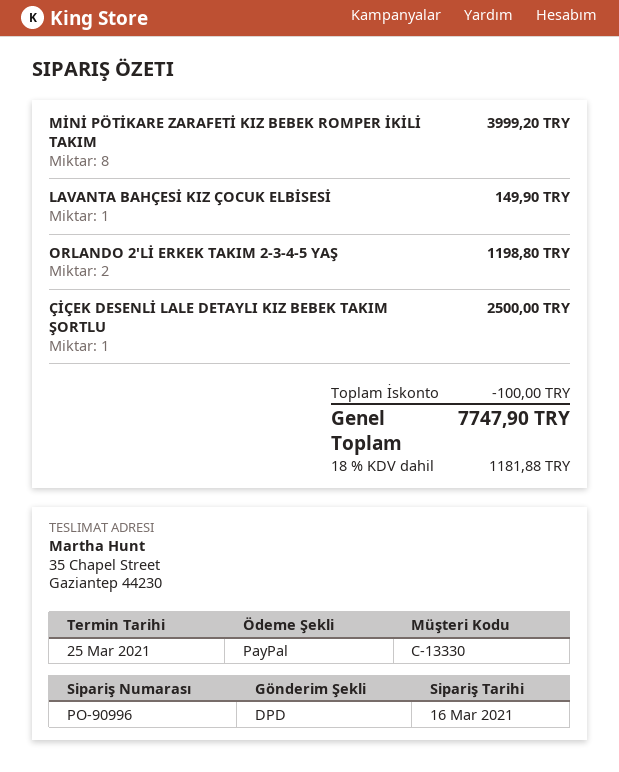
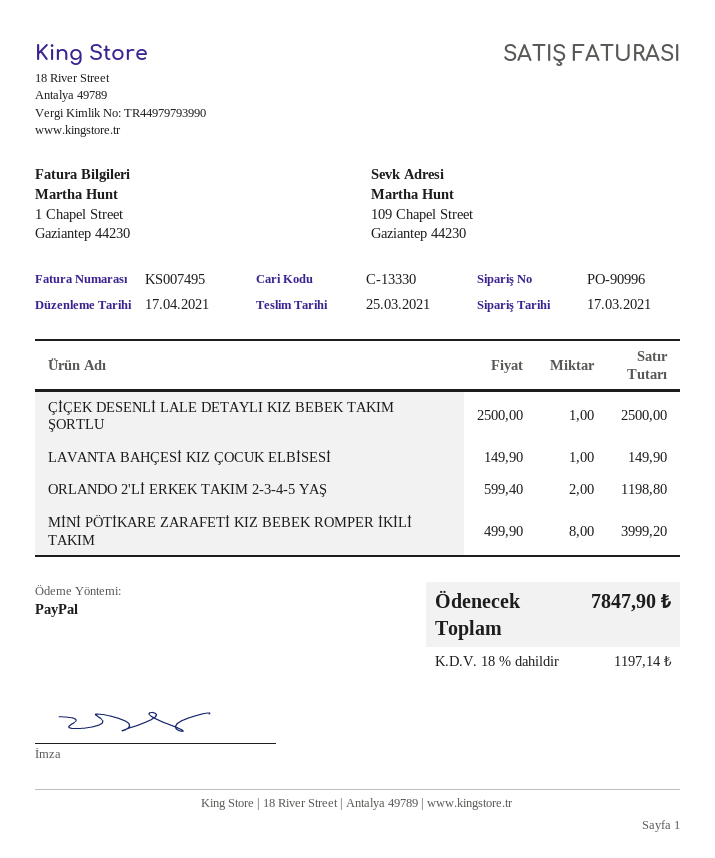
order date: 2021-03-16 -> 2021-03-17
ship to: 35 Chapel Street, Gaziantep 44230 -> 109 Chapel Street, Gaziantep 44230
discount: 100.00 -> none
tax: 18% = 1181.88 -> 18% = 1197.14
total: 7747.90 -> 7847.90

